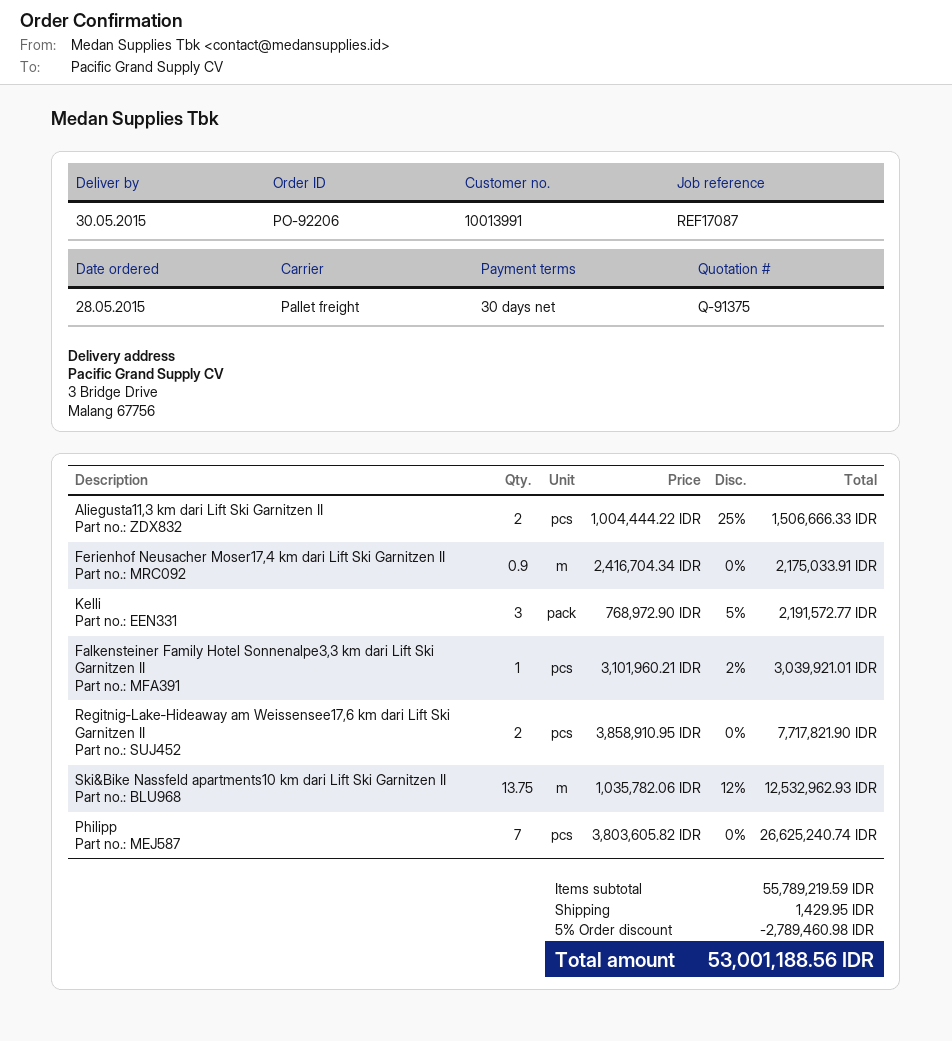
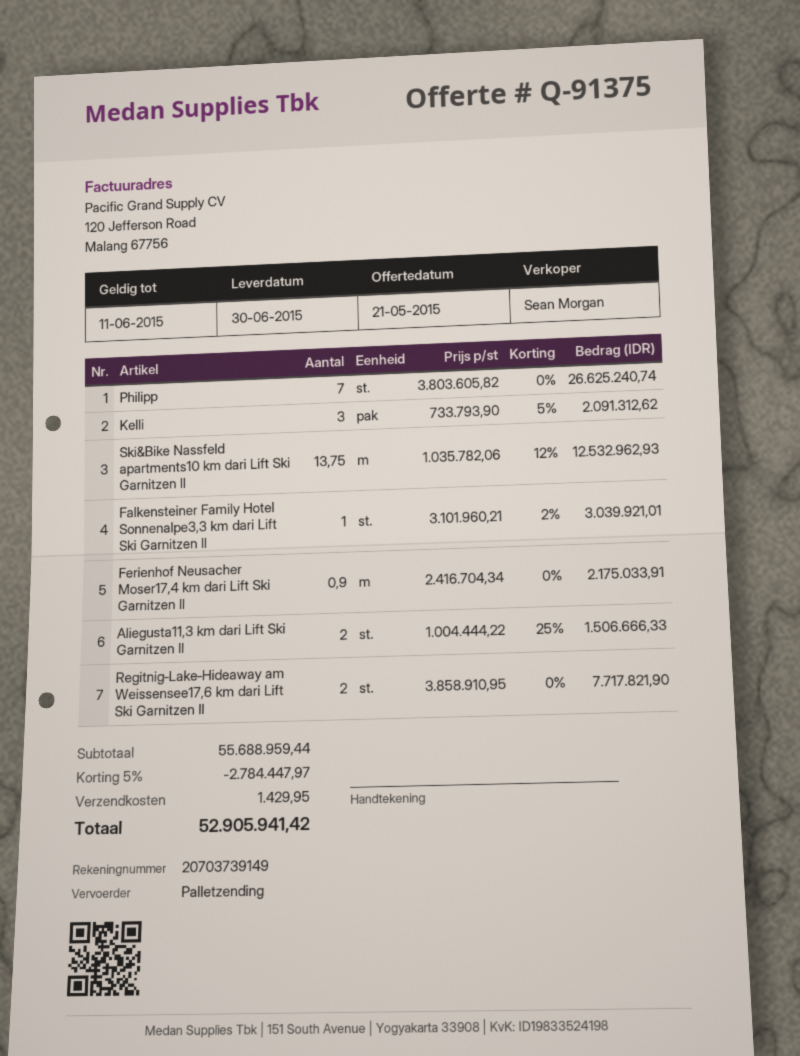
delivery date: 2015-05-30 -> 2015-06-30
Kelli: 3 x 768972.90 - 5% = 2191572.77 -> 3 x 733793.90 - 5% = 2091312.62
subtotal: 55789219.59 -> 55688959.44
discount: 5% = 2789460.98 -> 5% = 2784447.97
total: 53001188.56 -> 52905941.42

